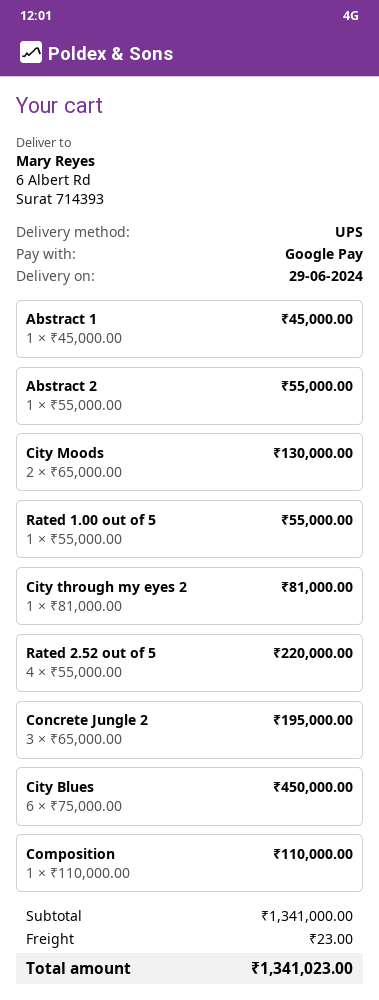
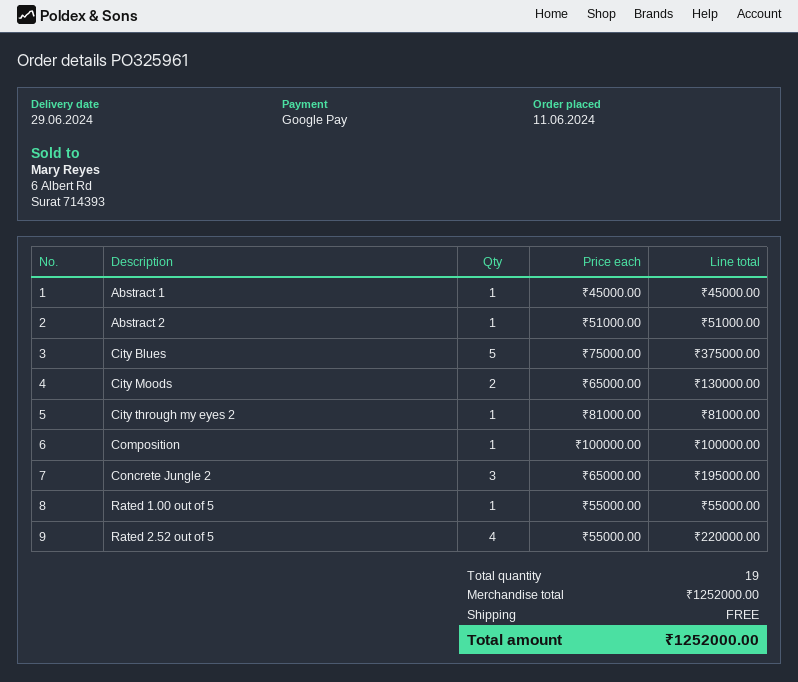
Abstract 2: 1 x 55000.00 = 55000.00 -> 1 x 51000.00 = 51000.00
City Blues: 6 x 75000.00 = 450000.00 -> 5 x 75000.00 = 375000.00
Composition: 1 x 110000.00 = 110000.00 -> 1 x 100000.00 = 100000.00
subtotal: 1341000.00 -> 1252000.00
shipping: 23.00 -> 0.00
total: 1341023.00 -> 1252000.00

